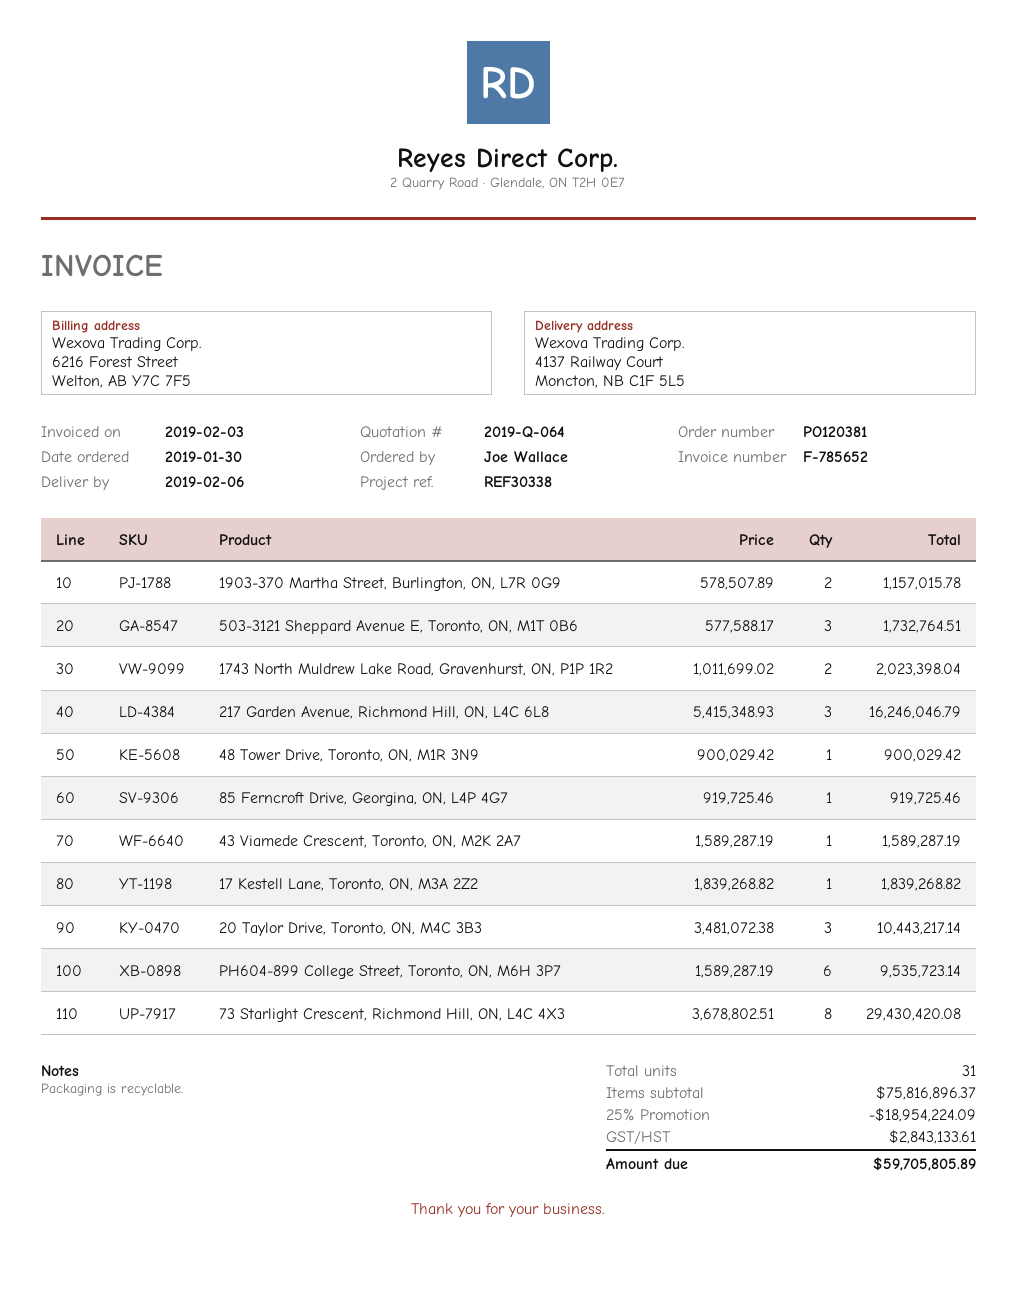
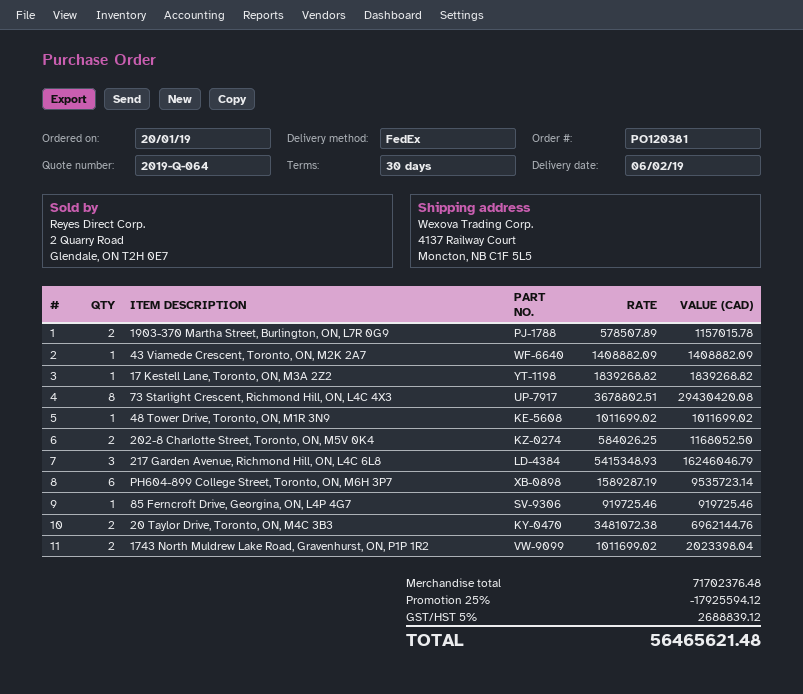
order date: 2019-01-30 -> 2019-01-20
503-3121 Sheppard Avenue E, Toronto, ON, M1T 0B6: 3 x 577588.17 = 1732764.51 -> none
48 Tower Drive, Toronto, ON, M1R 3N9: 1 x 900029.42 = 900029.42 -> 1 x 1011699.02 = 1011699.02
43 Viamede Crescent, Toronto, ON, M2K 2A7: 1 x 1589287.19 = 1589287.19 -> 1 x 1408882.09 = 1408882.09
20 Taylor Drive, Toronto, ON, M4C 3B3: 3 x 3481072.38 = 10443217.14 -> 2 x 3481072.38 = 6962144.76
202-8 Charlotte Street, Toronto, ON, M5V 0K4: none -> 2 x 584026.25 = 1168052.50
subtotal: 75816896.37 -> 71702376.48
discount: 25% = 18954224.09 -> 25% = 17925594.12
tax: 2843133.61 -> 2688839.12
total: 59705805.89 -> 56465621.48

